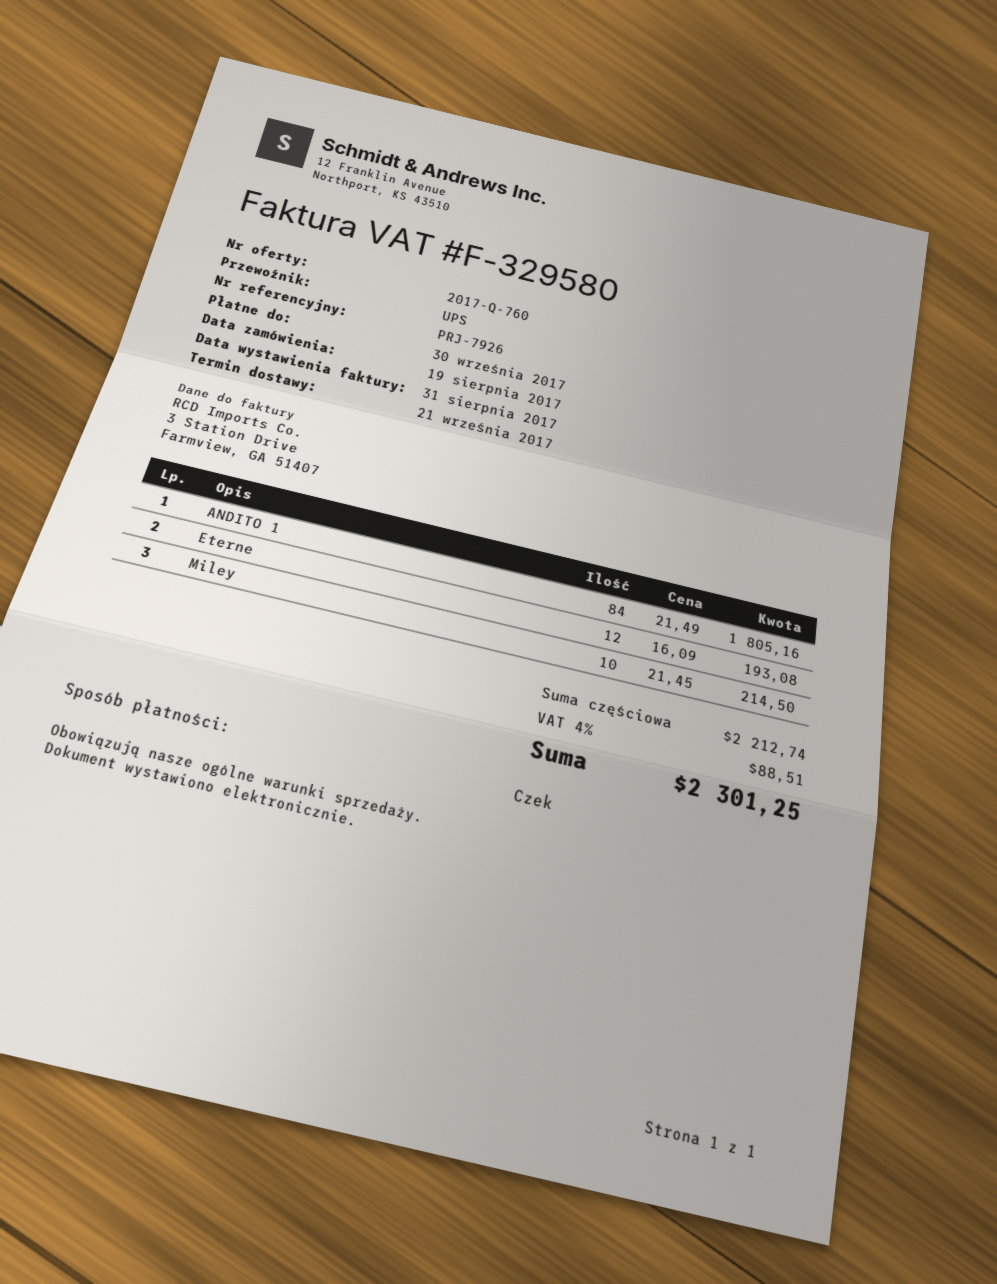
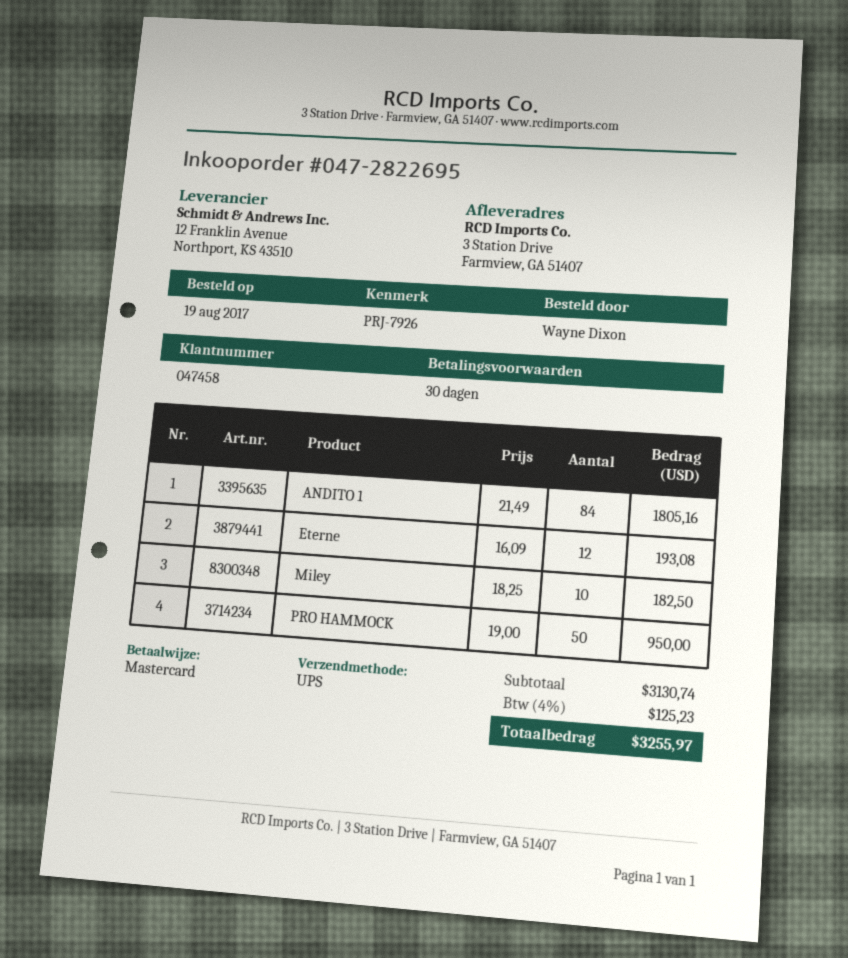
payment method: cheque -> Mastercard
Miley: 10 x 21.45 = 214.50 -> 10 x 18.25 = 182.50
PRO HAMMOCK: none -> 50 x 19.00 = 950.00
subtotal: 2212.74 -> 3130.74
tax: 4% = 88.51 -> 4% = 125.23
total: 2301.25 -> 3255.97

